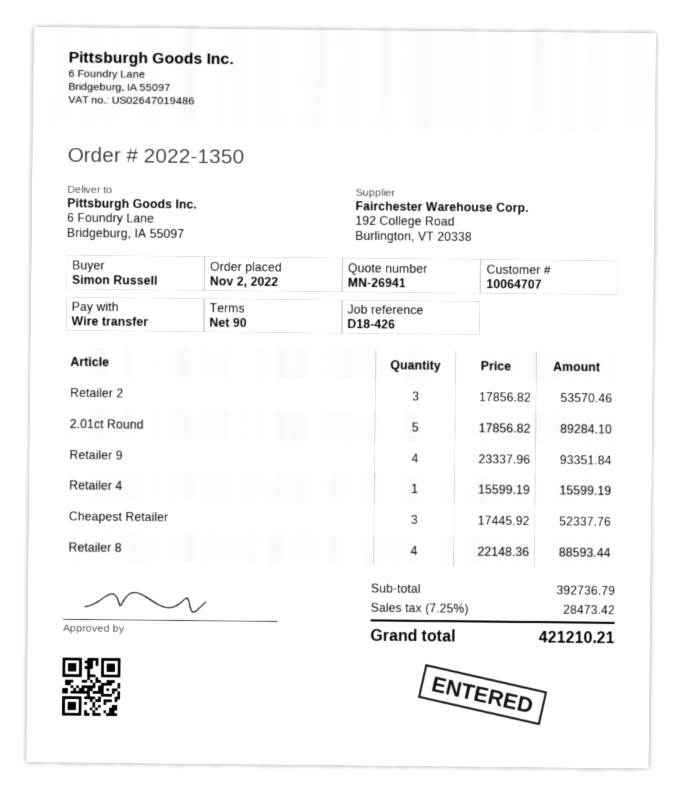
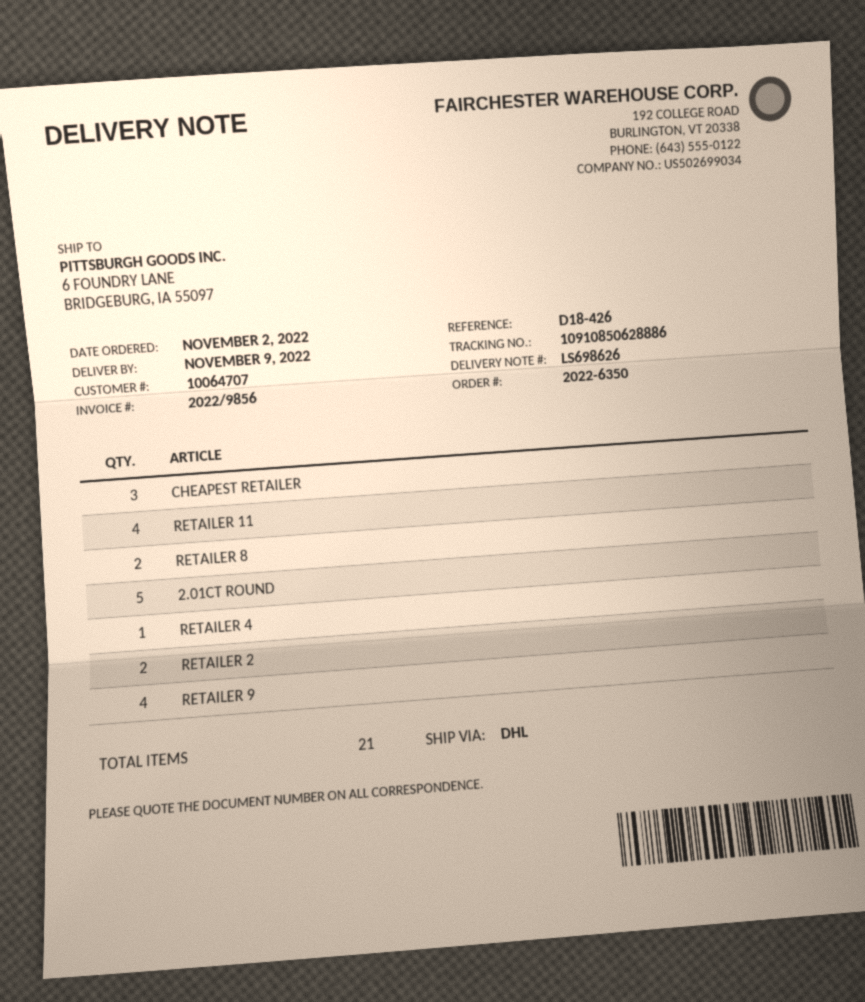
order number: 2022-1350 -> 2022-6350
Retailer 2: 3 -> 2
Retailer 8: 4 -> 2
RETAILER 11: none -> 4

